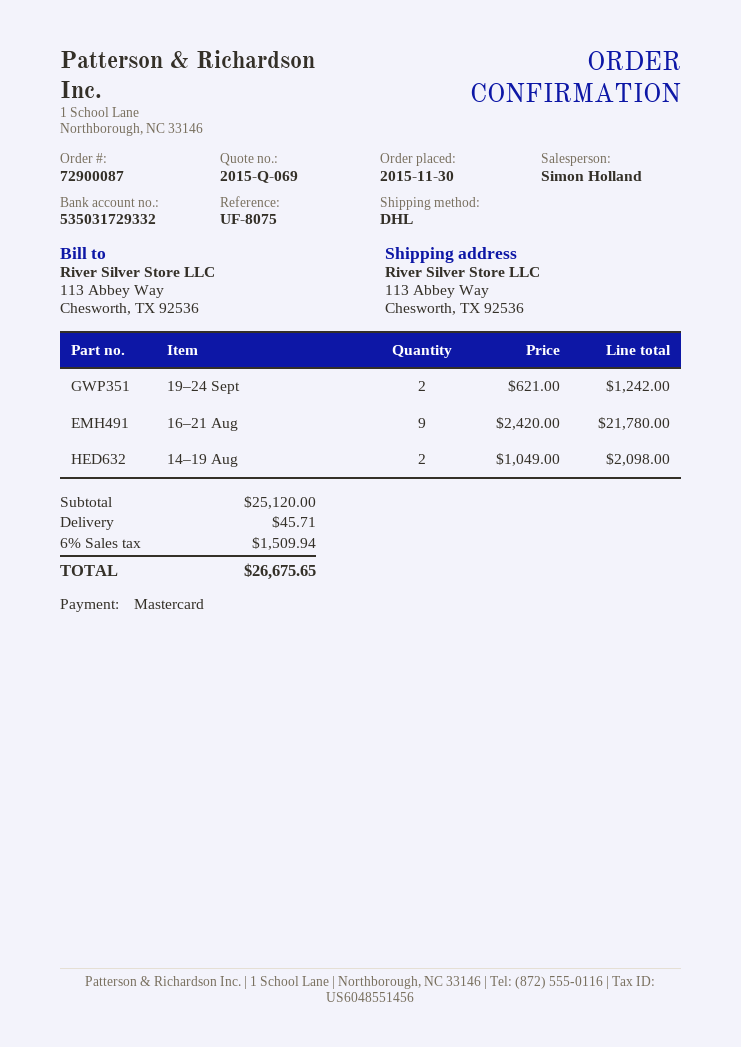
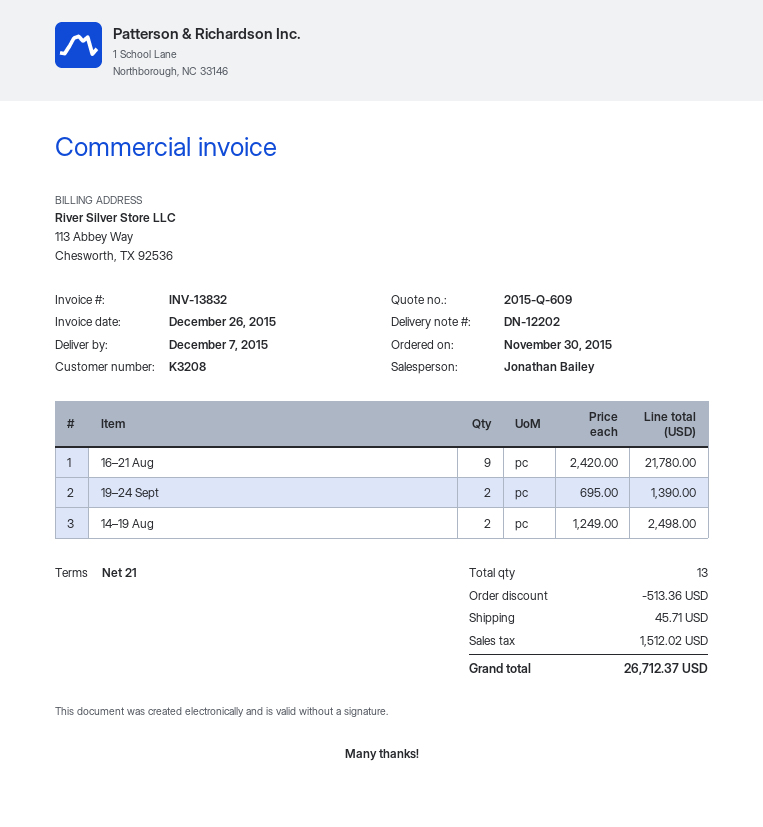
quote number: 2015-Q-069 -> 2015-Q-609
sales rep: Simon Holland -> Jonathan Bailey
19–24 Sept: 2 x 621.00 = 1242.00 -> 2 x 695.00 = 1390.00
14–19 Aug: 2 x 1049.00 = 2098.00 -> 2 x 1249.00 = 2498.00
discount: none -> 513.36
tax: 1509.94 -> 1512.02
total: 26675.65 -> 26712.37

